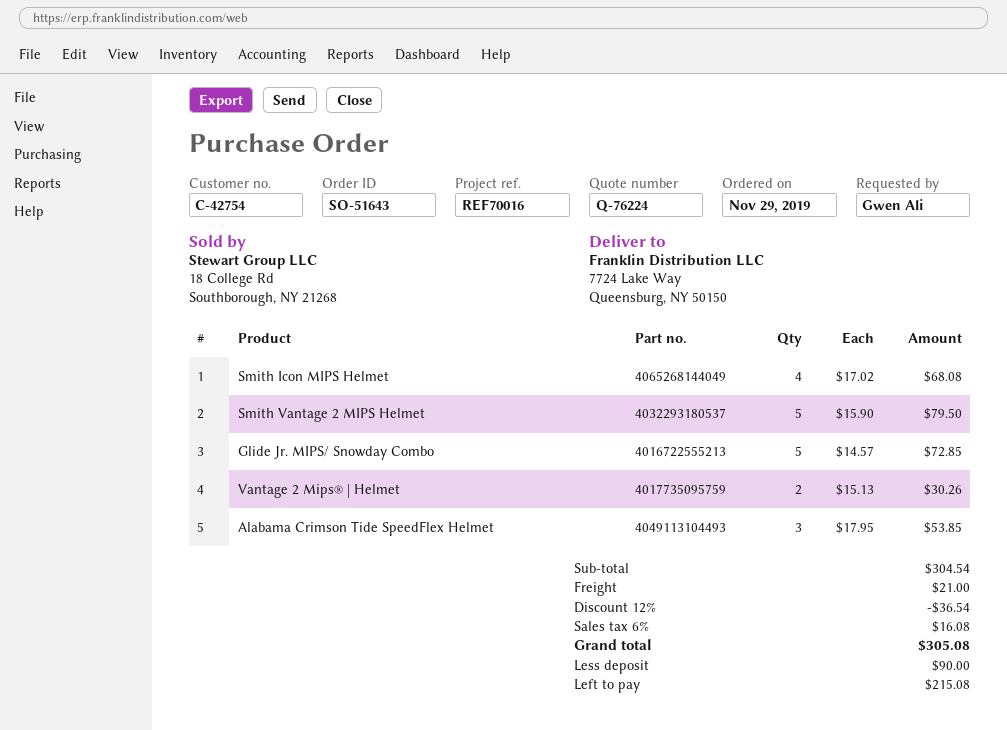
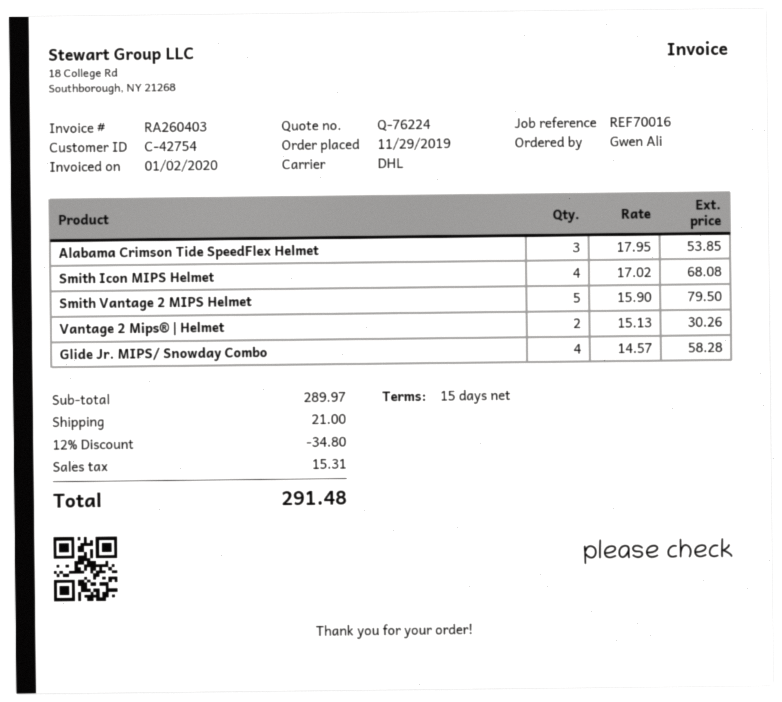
Glide Jr. MIPS/ Snowday Combo: 5 x 14.57 = 72.85 -> 4 x 14.57 = 58.28
subtotal: 304.54 -> 289.97
discount: 12% = 36.54 -> 12% = 34.80
tax: 16.08 -> 15.31
total: 305.08 -> 291.48

